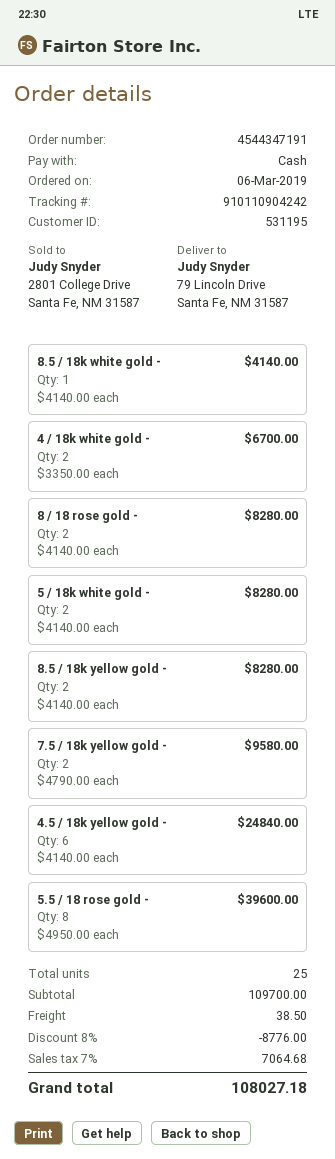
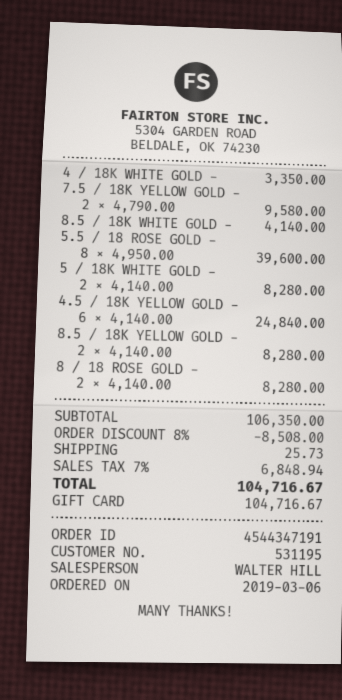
payment method: cash -> gift card
4 / 18k white gold -: 2 x 3350.00 = 6700.00 -> 1 x 3350.00 = 3350.00
subtotal: 109700.00 -> 106350.00
discount: 8% = 8776.00 -> 8% = 8508.00
shipping: 38.50 -> 25.73
tax: 7% = 7064.68 -> 7% = 6848.94
total: 108027.18 -> 104716.67

